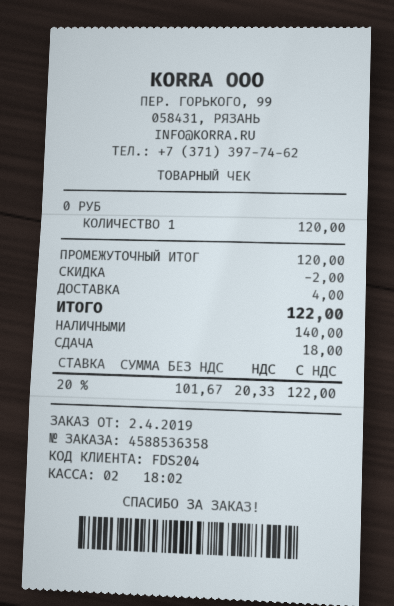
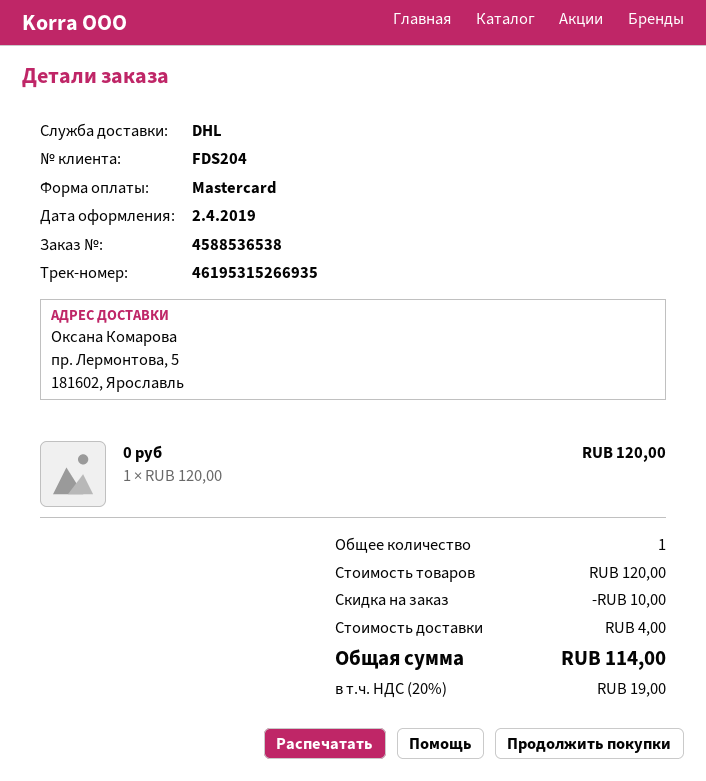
order number: 4588536358 -> 4588536538
payment method: cash -> Mastercard
discount: 2.00 -> 10.00
tax: 20% = 20.33 -> 20% = 19.00
total: 122.00 -> 114.00

